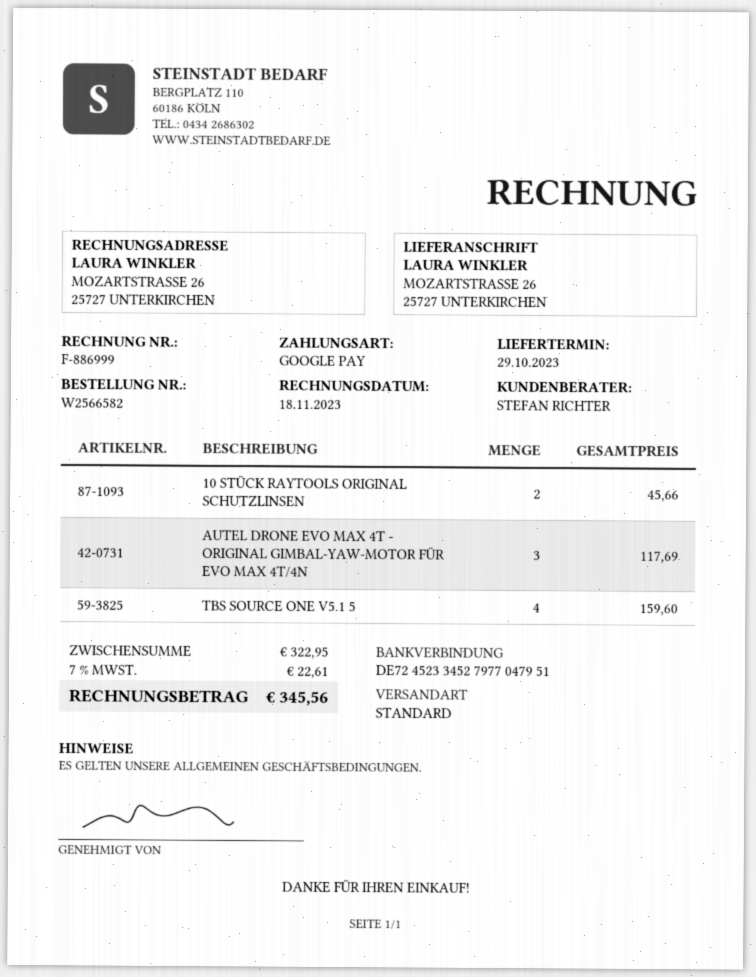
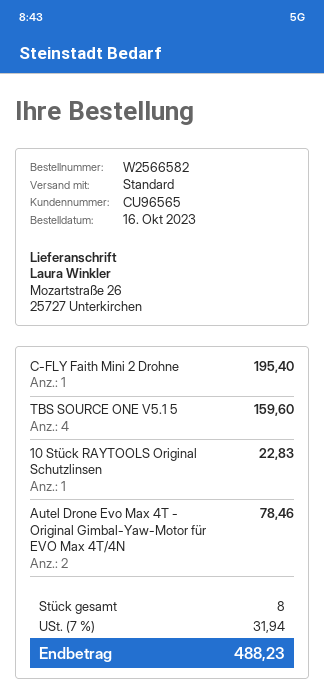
10 STÜCK RAYTOOLS ORIGINAL SCHUTZLINSEN: 2 for 45.66 -> 1 for 22.83
AUTEL DRONE EVO MAX 4T - ORIGINAL GIMBAL-YAW-MOTOR FÜR EVO MAX 4T/4N: 3 for 117.69 -> 2 for 78.46
C-FLY Faith Mini 2 Drohne: none -> 1 for 195.40
tax: 7% = 22.61 -> 7% = 31.94
total: 345.56 -> 488.23

